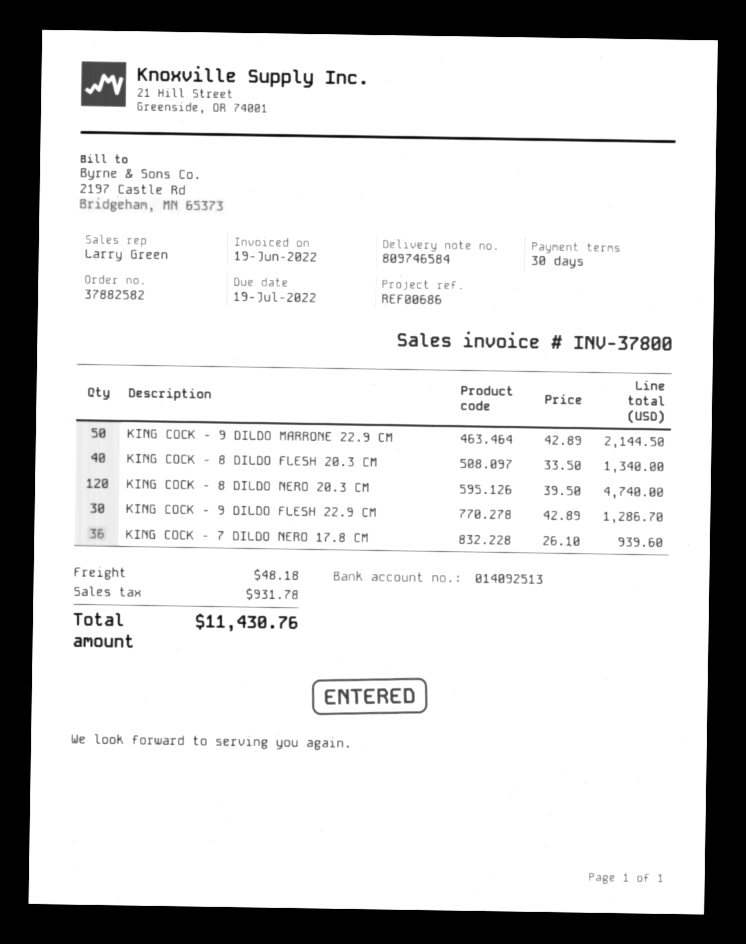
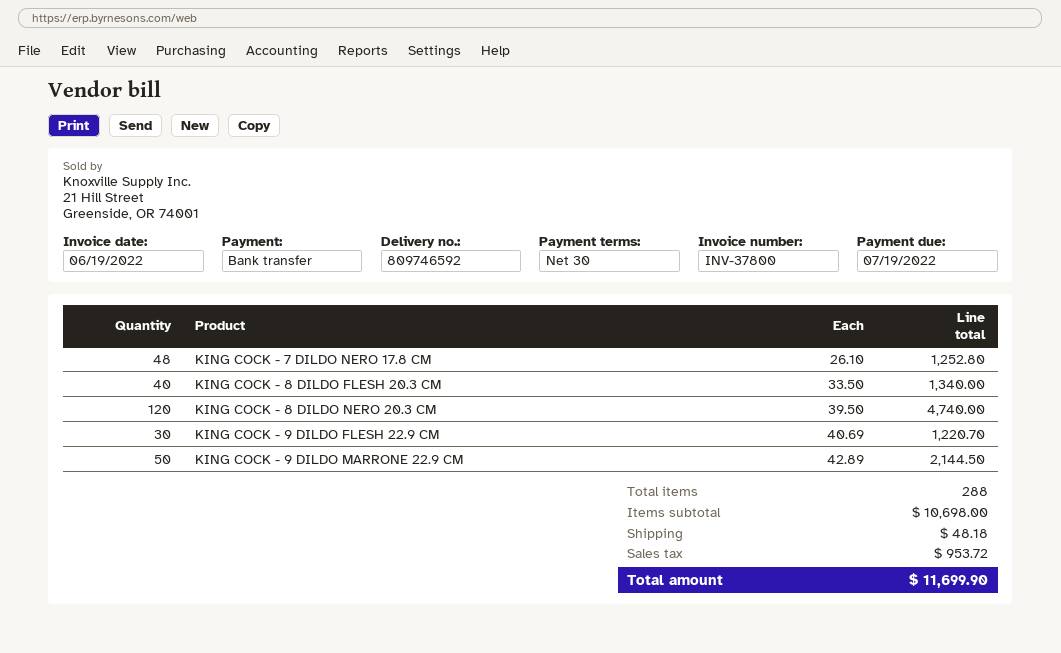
delivery note number: 809746584 -> 809746592
KING COCK - 9 DILDO FLESH 22.9 CM: 30 x 42.89 = 1286.70 -> 30 x 40.69 = 1220.70
KING COCK - 7 DILDO NERO 17.8 CM: 36 x 26.10 = 939.60 -> 48 x 26.10 = 1252.80
tax: 931.78 -> 953.72
total: 11430.76 -> 11699.90

